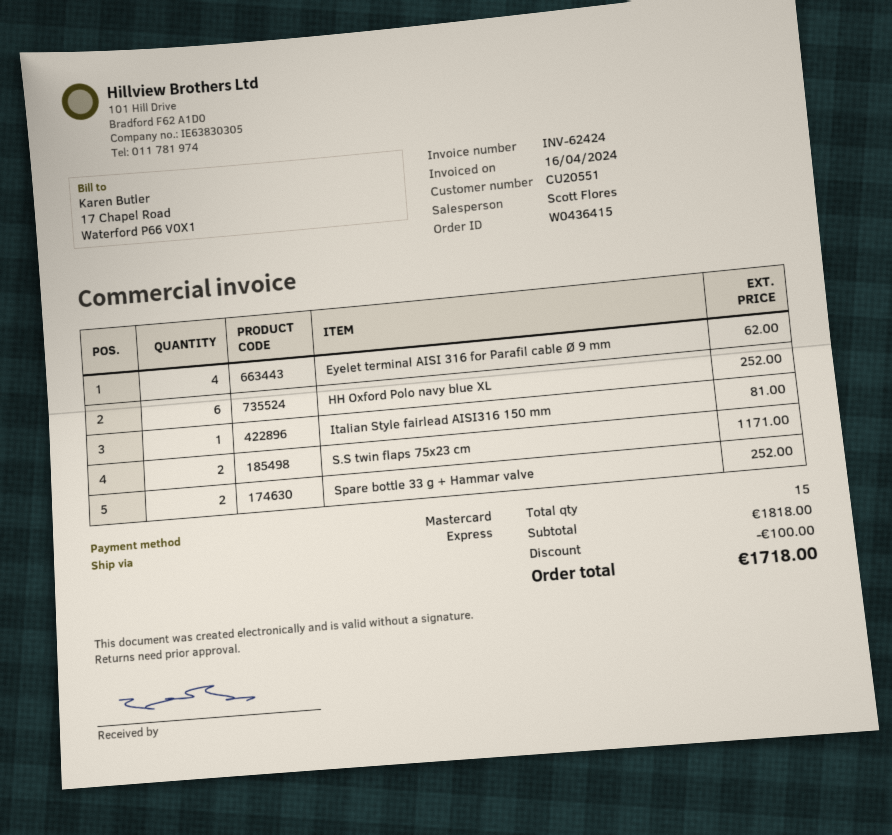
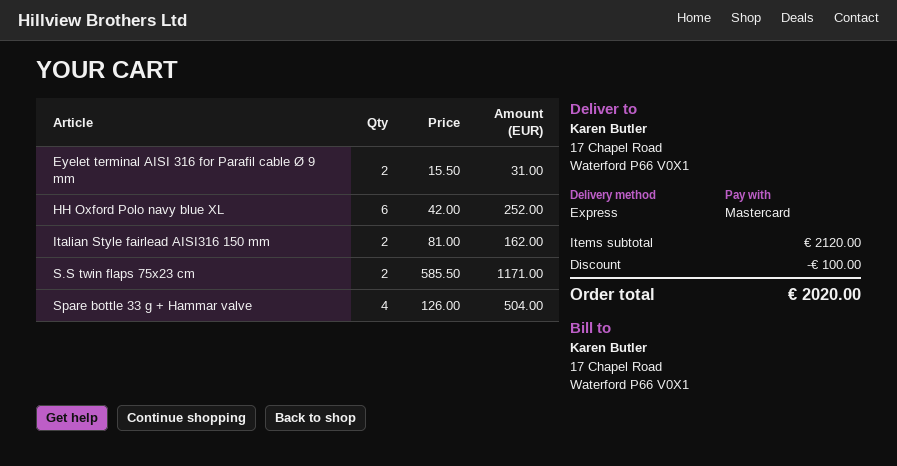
Eyelet terminal AISI 316 for Parafil cable Ø 9 mm: 4 for 62.00 -> 2 for 31.00
Italian Style fairlead AISI316 150 mm: 1 for 81.00 -> 2 for 162.00
Spare bottle 33 g + Hammar valve: 2 for 252.00 -> 4 for 504.00
subtotal: 1818.00 -> 2120.00
total: 1718.00 -> 2020.00

